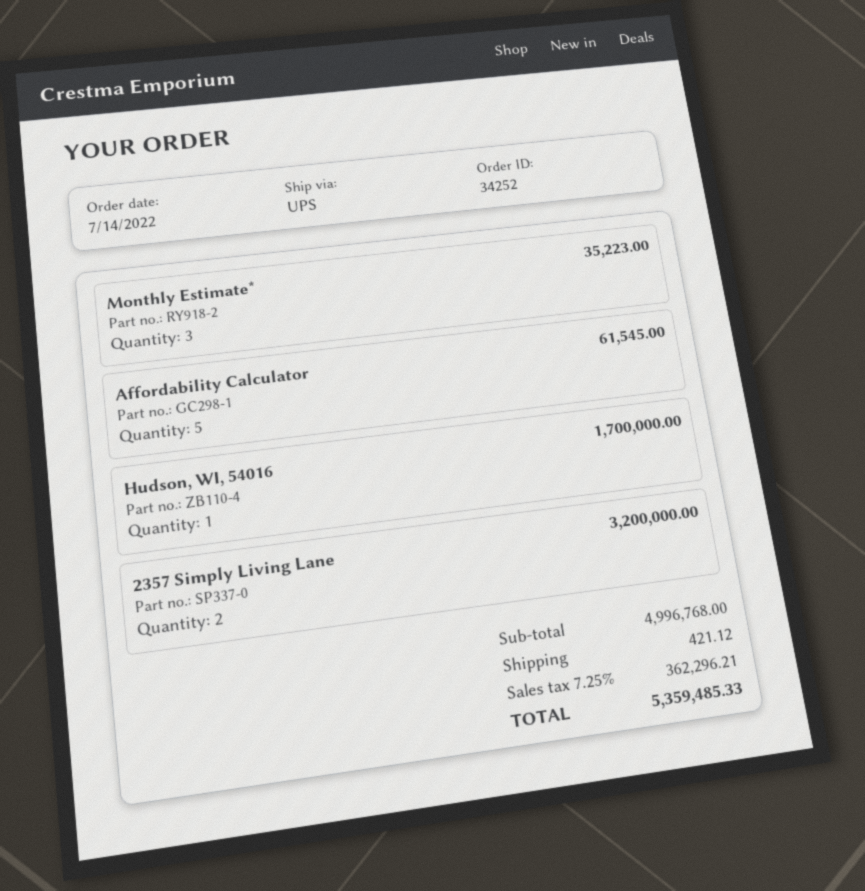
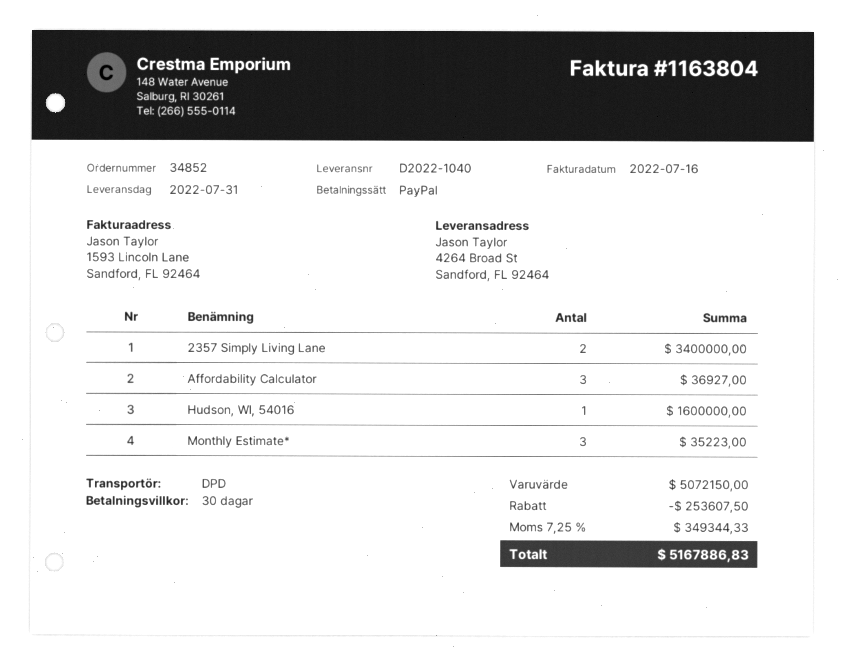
order number: 34252 -> 34852
shipping method: UPS -> DPD
Affordability Calculator: 5 for 61545.00 -> 3 for 36927.00
Hudson, WI, 54016: 1 for 1700000.00 -> 1 for 1600000.00
2357 Simply Living Lane: 2 for 3200000.00 -> 2 for 3400000.00
subtotal: 4996768.00 -> 5072150.00
discount: none -> 253607.50
shipping: 421.12 -> none
tax: 7.25% = 362296.21 -> 7.25% = 349344.33
total: 5359485.33 -> 5167886.83

